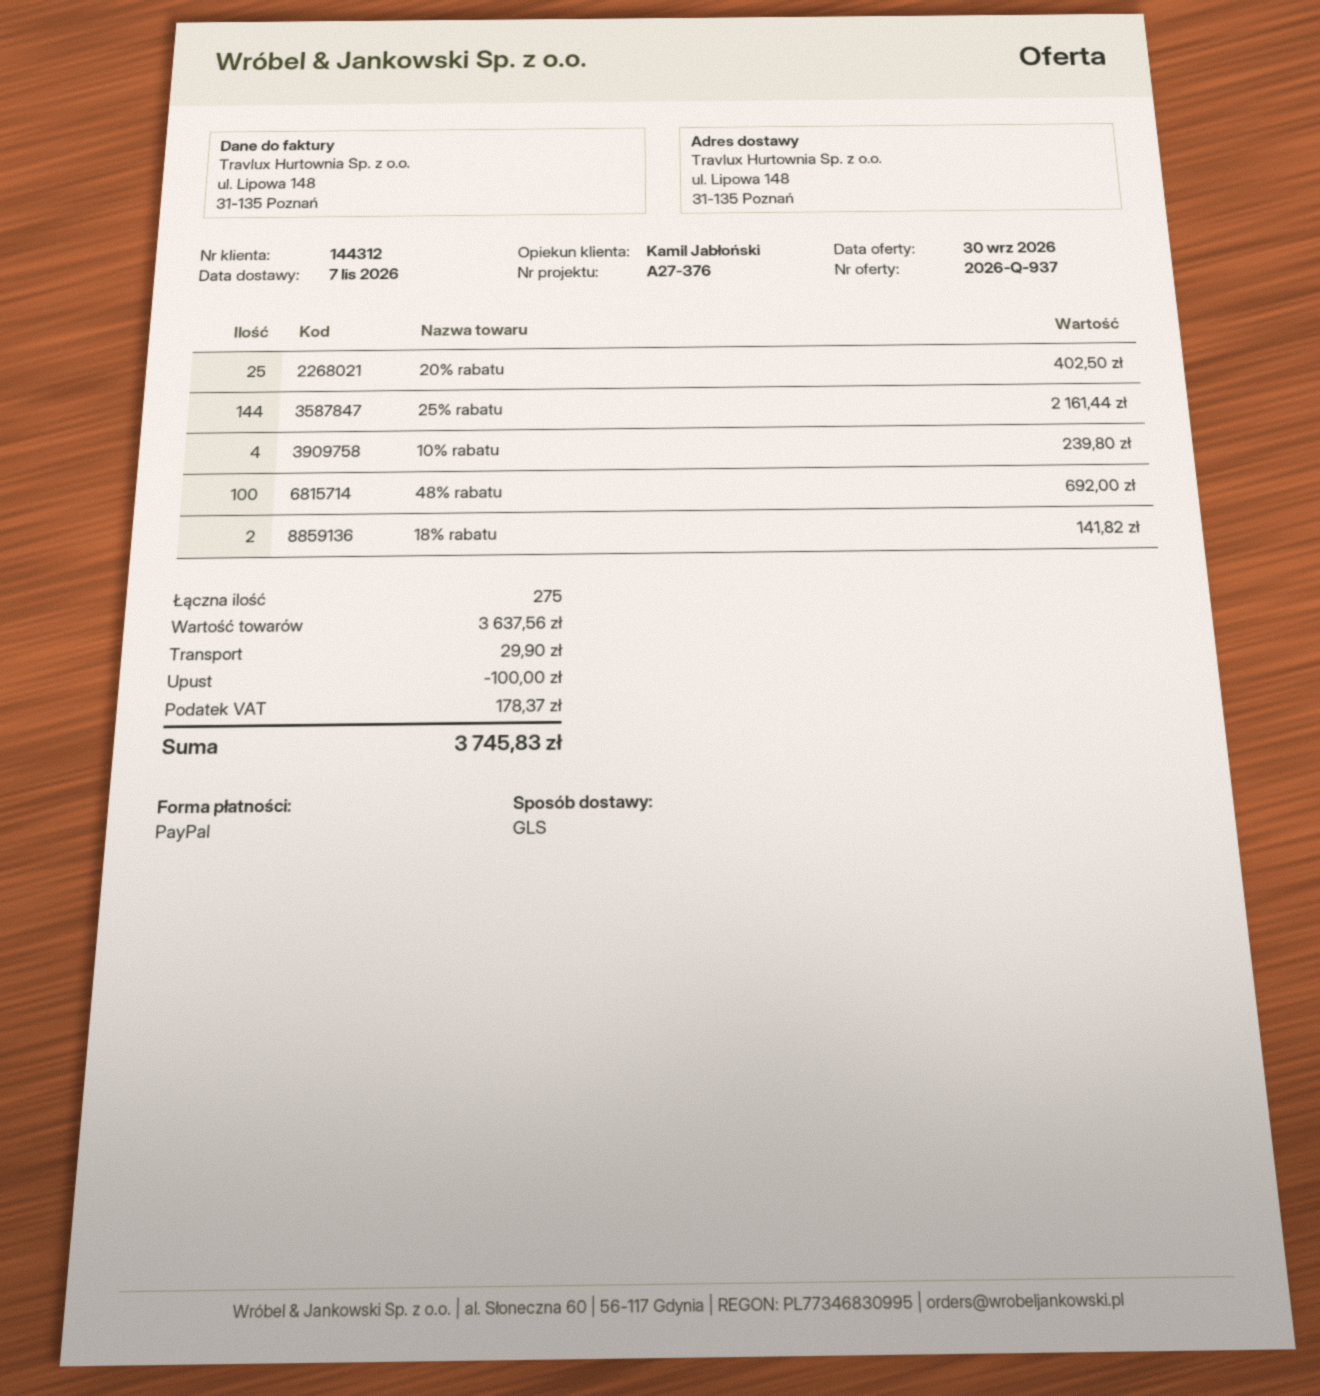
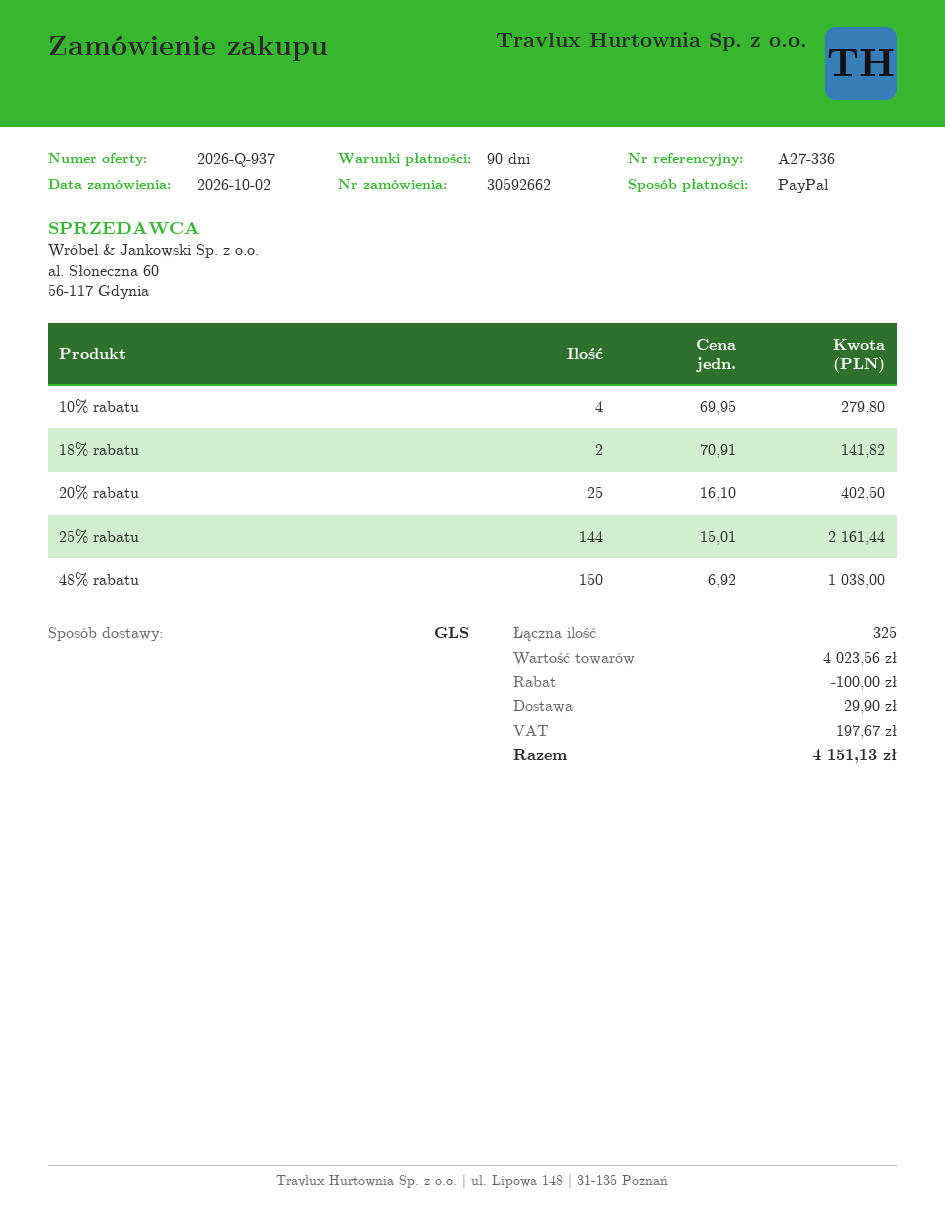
reference: A27-376 -> A27-336
10% rabatu: 4 for 239.80 -> 4 for 279.80
48% rabatu: 100 for 692.00 -> 150 for 1038.00
total quantity: 275 -> 325
subtotal: 3637.56 -> 4023.56
tax: 178.37 -> 197.67
total: 3745.83 -> 4151.13

